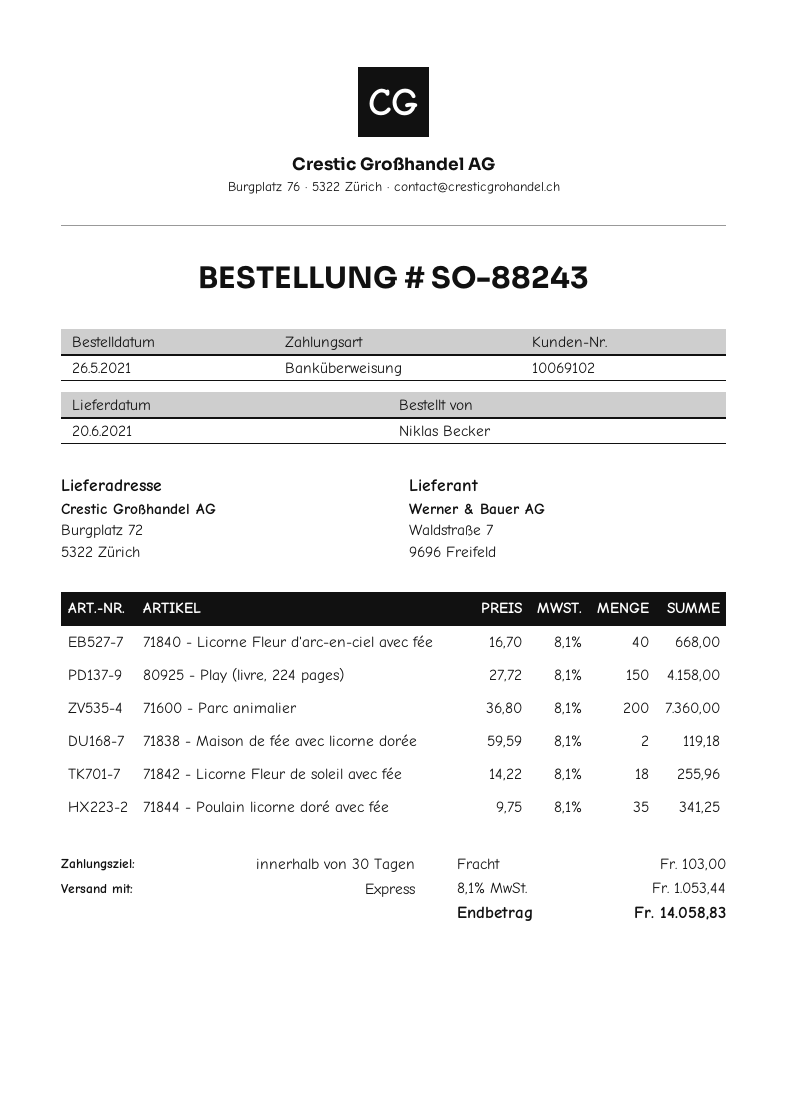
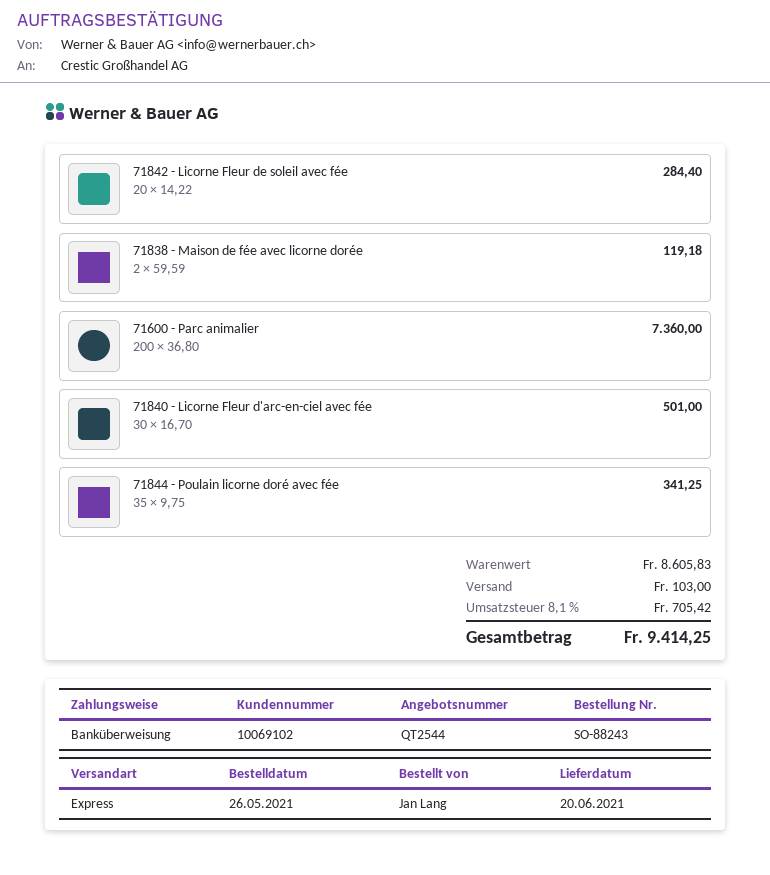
ordered by: Niklas Becker -> Jan Lang
71840 - Licorne Fleur d'arc-en-ciel avec fée: 40 x 16.70 = 668.00 -> 30 x 16.70 = 501.00
80925 - Play (livre, 224 pages): 150 x 27.72 = 4158.00 -> none
71842 - Licorne Fleur de soleil avec fée: 18 x 14.22 = 255.96 -> 20 x 14.22 = 284.40
tax: 8.1% = 1053.44 -> 8.1% = 705.42
total: 14058.83 -> 9414.25

